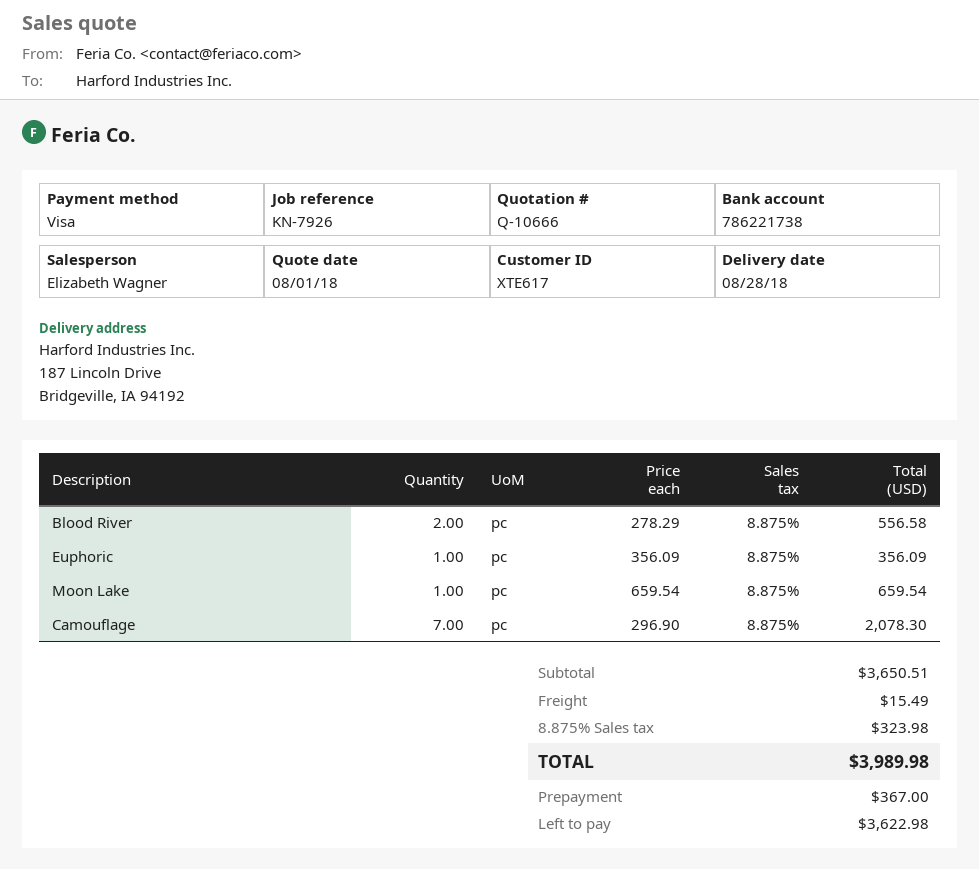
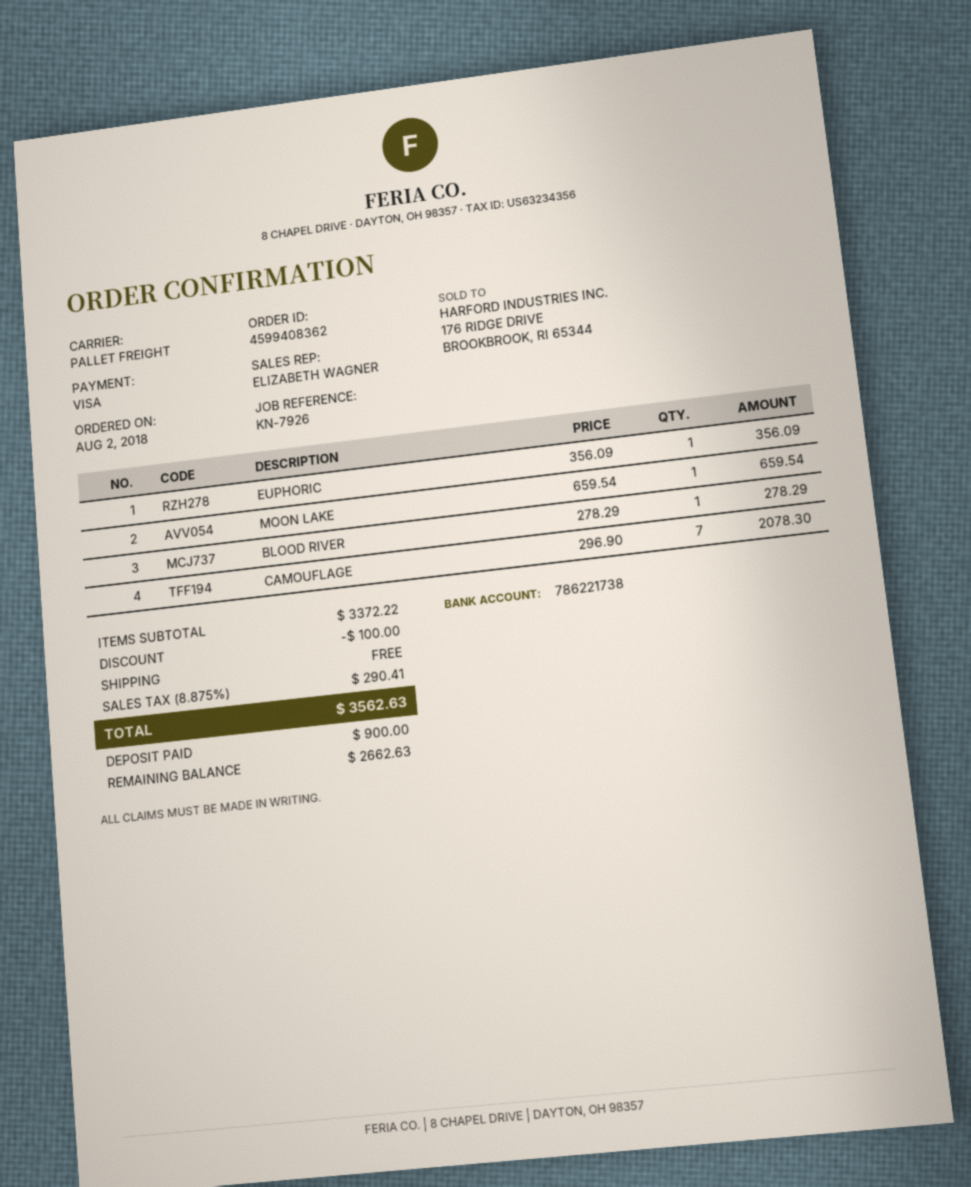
Blood River: 2 x 278.29 = 556.58 -> 1 x 278.29 = 278.29
subtotal: 3650.51 -> 3372.22
discount: none -> 100.00
shipping: 15.49 -> 0.00
tax: 8.875% = 323.98 -> 8.875% = 290.41
total: 3989.98 -> 3562.63
deposit: 367.00 -> 900.00
balance: 3622.98 -> 2662.63

